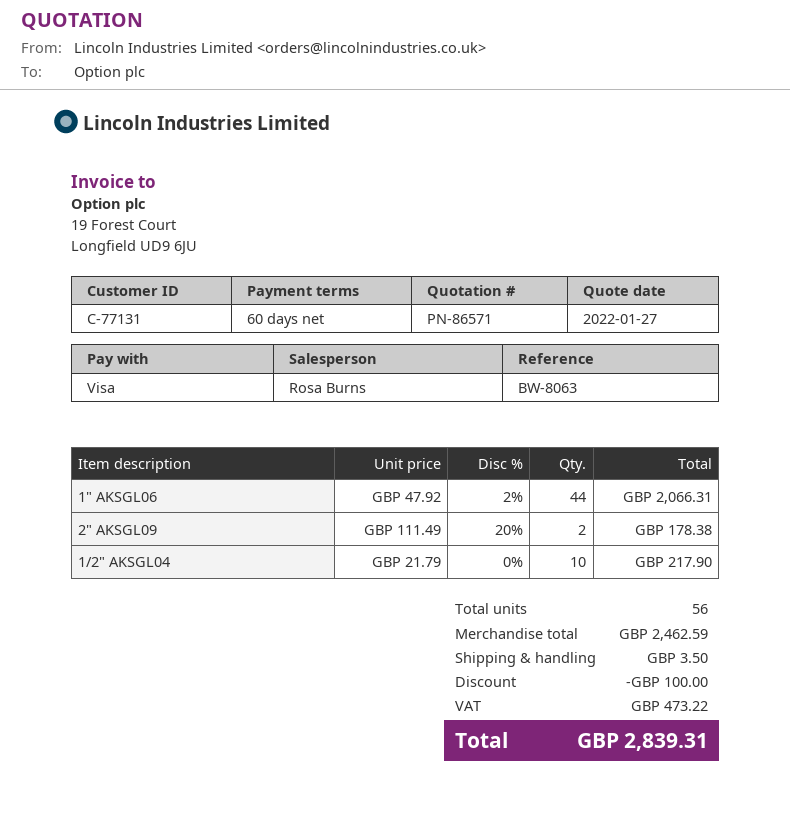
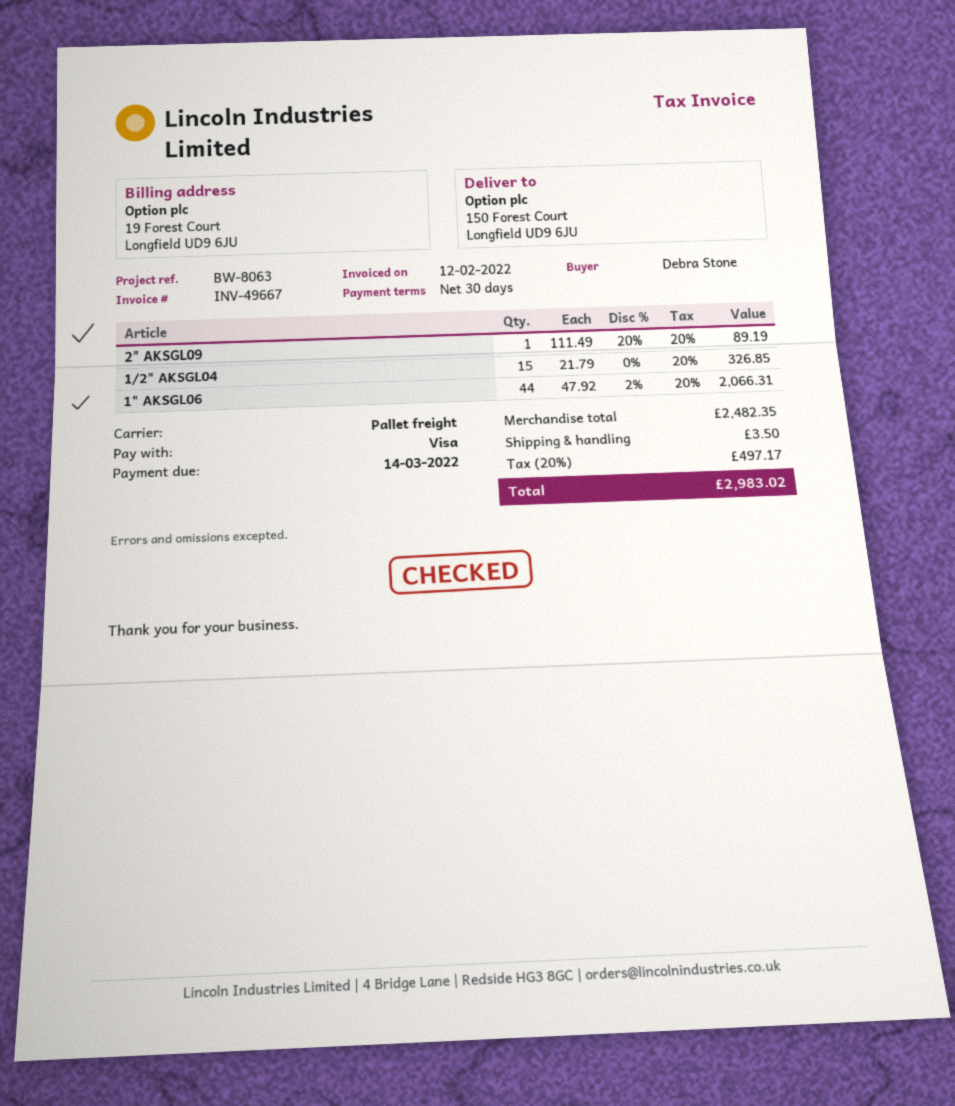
payment terms: 60 days -> 30 days
2" AKSGL09: 2 x 111.49 - 20% = 178.38 -> 1 x 111.49 - 20% = 89.19
1/2" AKSGL04: 10 x 21.79 = 217.90 -> 15 x 21.79 = 326.85
subtotal: 2462.59 -> 2482.35
discount: 100.00 -> none
tax: 473.22 -> 497.17
total: 2839.31 -> 2983.02

